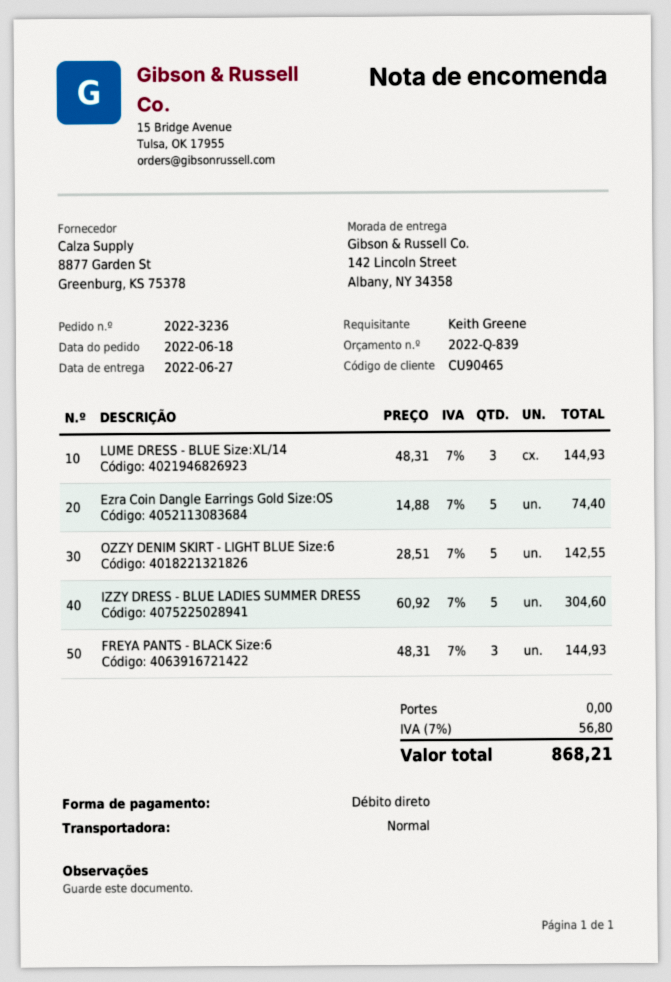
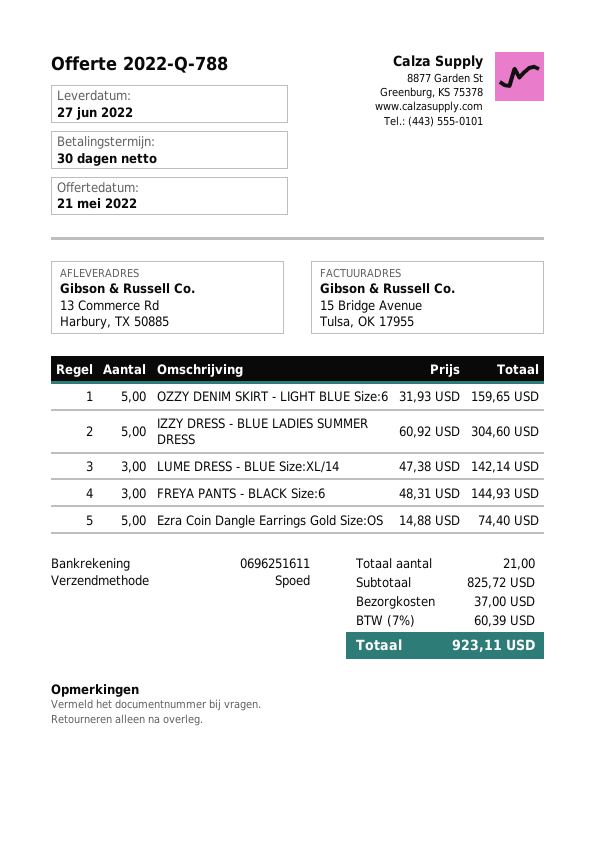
quote number: 2022-Q-839 -> 2022-Q-788
shipping method: standard -> express
ship to: 142 Lincoln Street, Albany, NY 34358 -> 13 Commerce Rd, Harbury, TX 50885
LUME DRESS - BLUE Size:XL/14: 3 x 48.31 = 144.93 -> 3 x 47.38 = 142.14
OZZY DENIM SKIRT - LIGHT BLUE Size:6: 5 x 28.51 = 142.55 -> 5 x 31.93 = 159.65
shipping: 0.00 -> 37.00
tax: 7% = 56.80 -> 7% = 60.39
total: 868.21 -> 923.11

